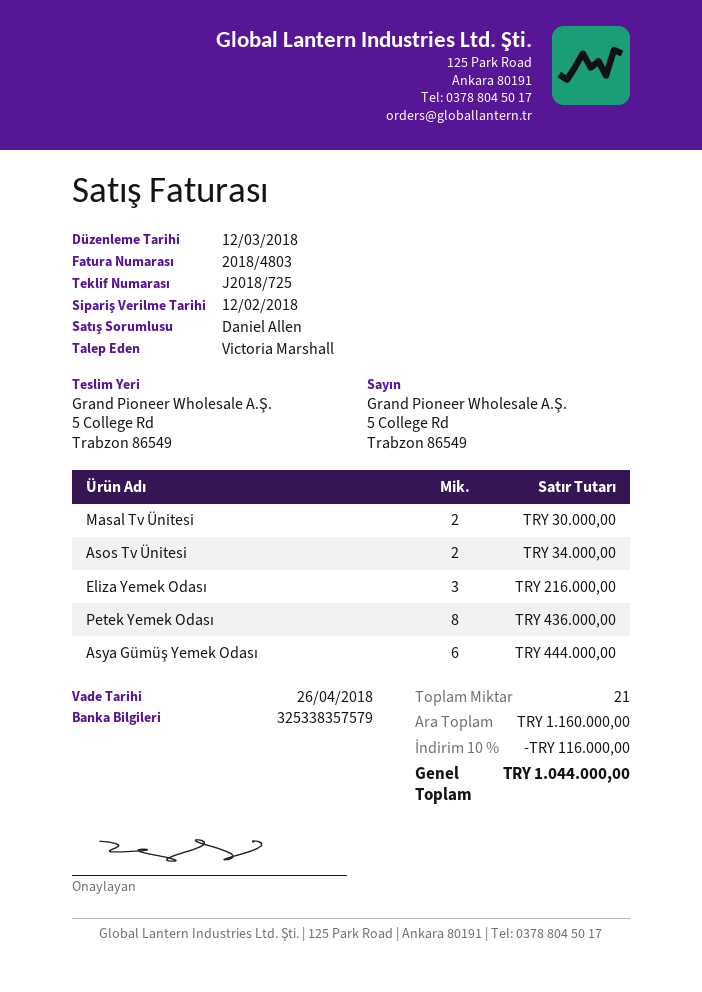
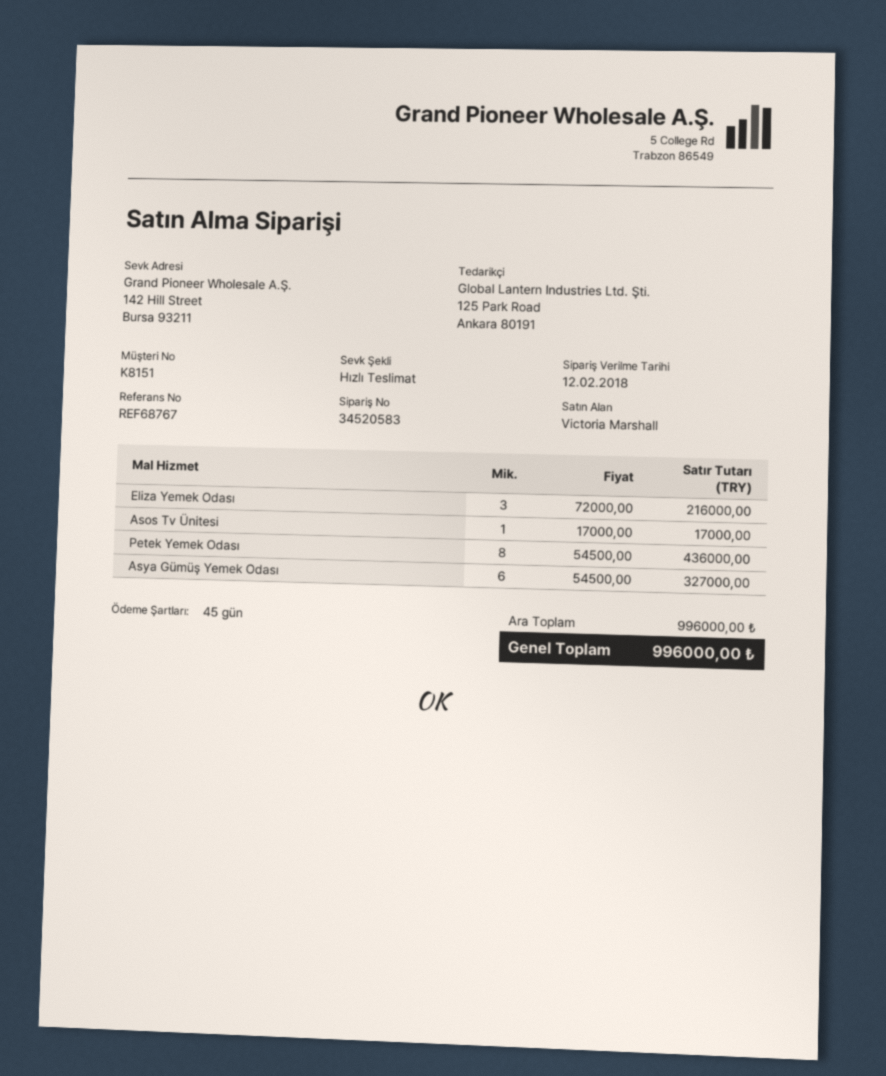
ship to: 5 College Rd, Trabzon 86549 -> 142 Hill Street, Bursa 93211
Masal Tv Ünitesi: 2 for 30000.00 -> none
Asos Tv Ünitesi: 2 for 34000.00 -> 1 for 17000.00
Asya Gümüş Yemek Odası: 6 for 444000.00 -> 6 for 327000.00
subtotal: 1160000.00 -> 996000.00
discount: 10% = 116000.00 -> none
total: 1044000.00 -> 996000.00

